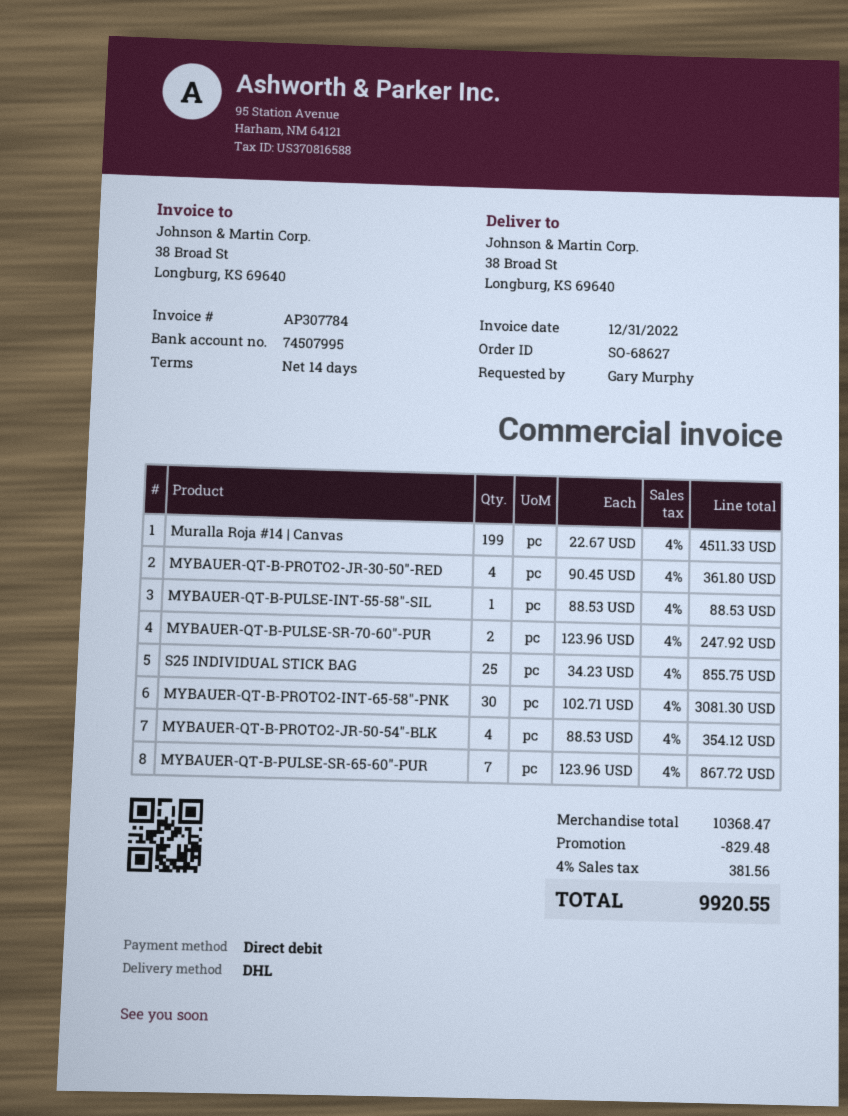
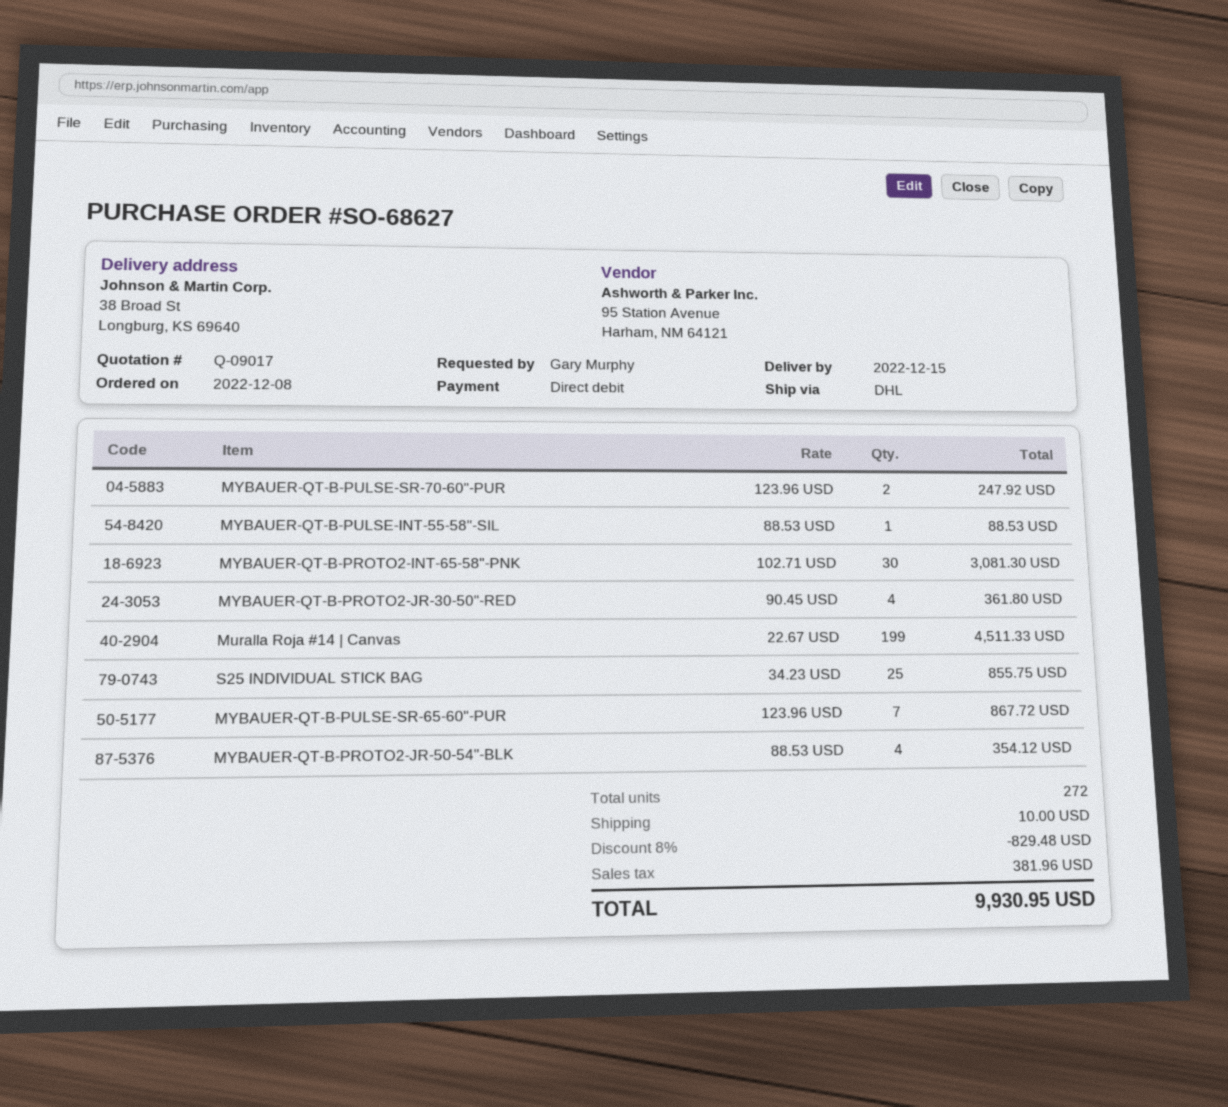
shipping: none -> 10.00
tax: 381.56 -> 381.96
total: 9920.55 -> 9930.95

